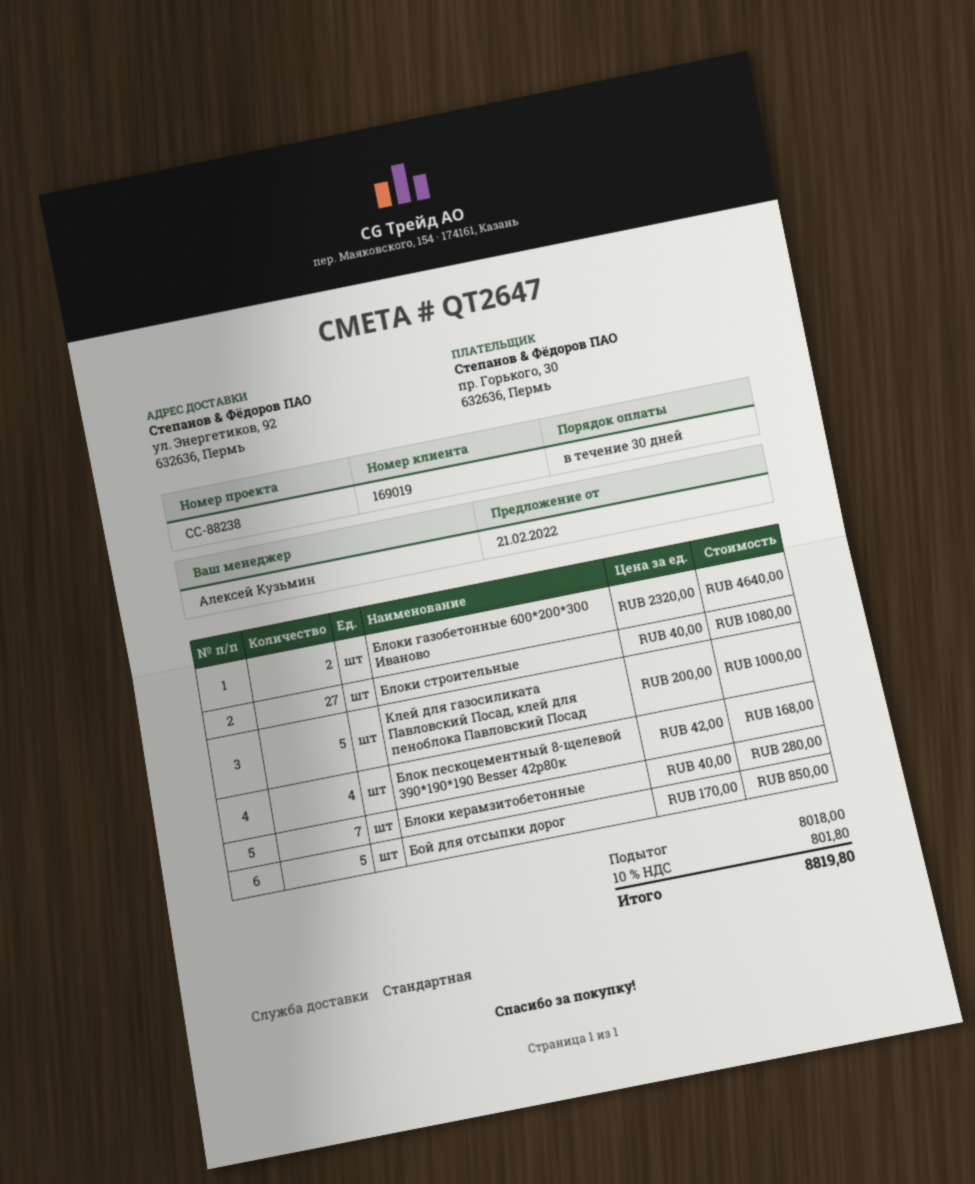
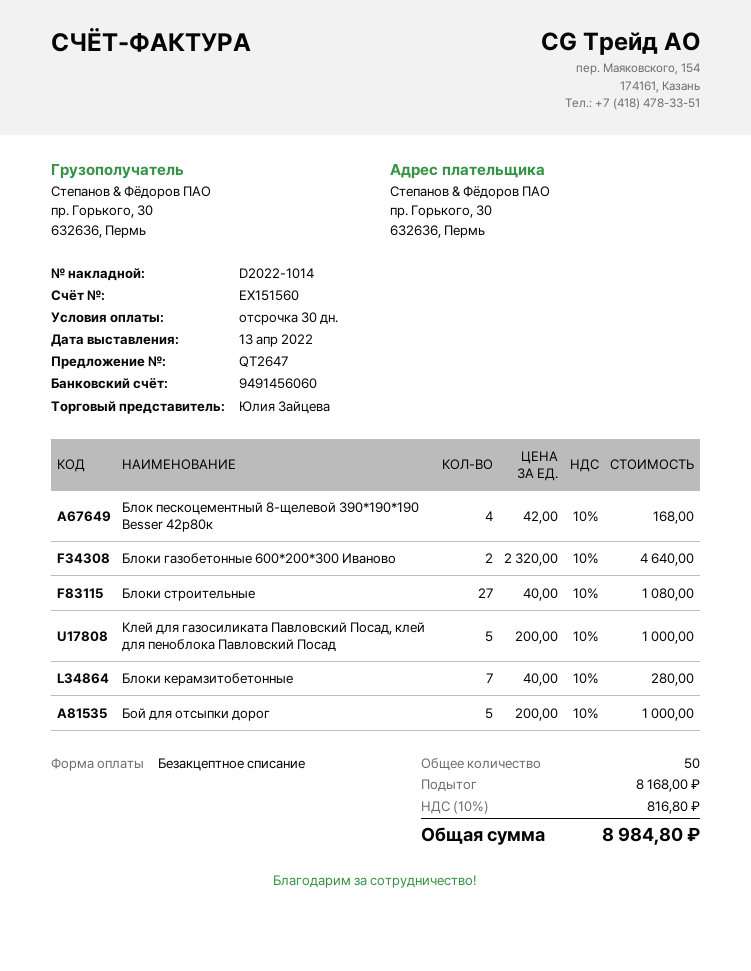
sales rep: Алексей Кузьмин -> Юлия Зайцева
ship to: ул. Энергетиков, 92, 632636, Пермь -> пр. Горького, 30, 632636, Пермь
Бой для отсыпки дорог: 5 x 170.00 = 850.00 -> 5 x 200.00 = 1000.00
subtotal: 8018.00 -> 8168.00
tax: 10% = 801.80 -> 10% = 816.80
total: 8819.80 -> 8984.80

